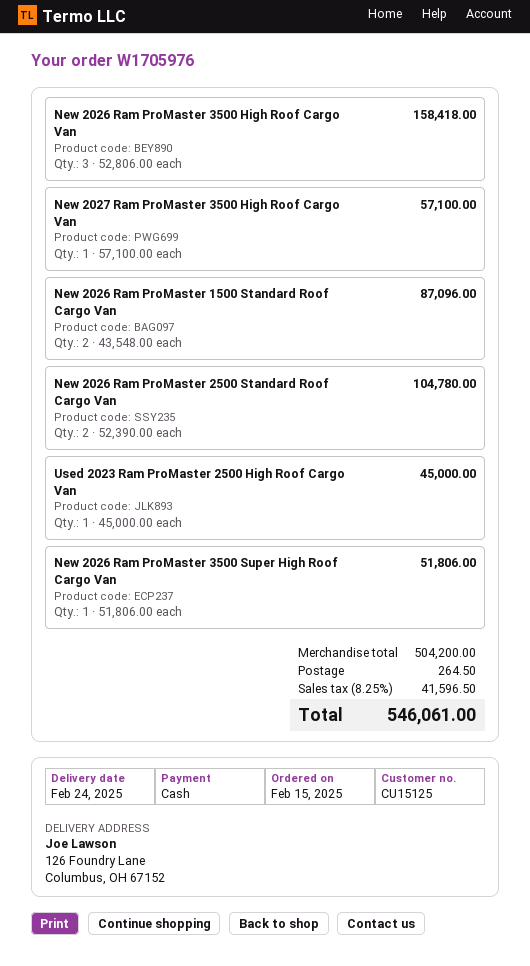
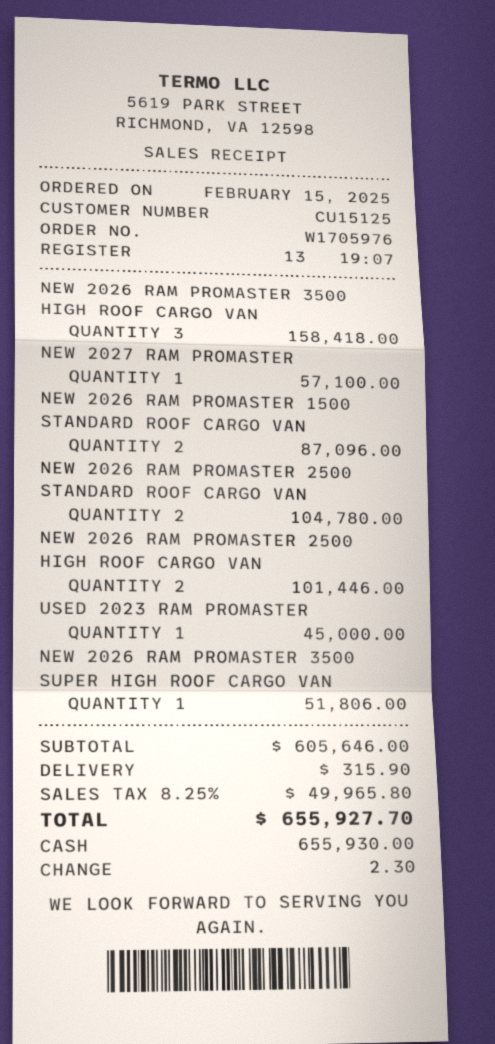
NEW 2026 RAM PROMASTER 2500 HIGH ROOF CARGO VAN: none -> 2 for 101446.00
subtotal: 504200.00 -> 605646.00
shipping: 264.50 -> 315.90
tax: 8.25% = 41596.50 -> 8.25% = 49965.80
total: 546061.00 -> 655927.70

